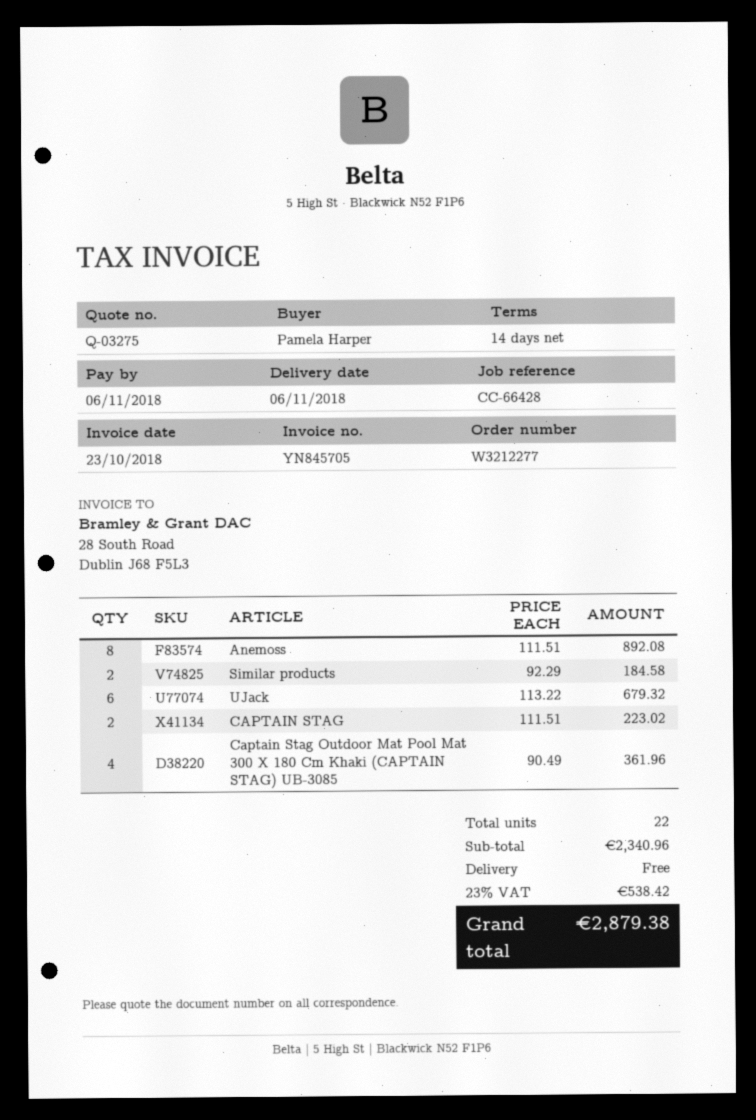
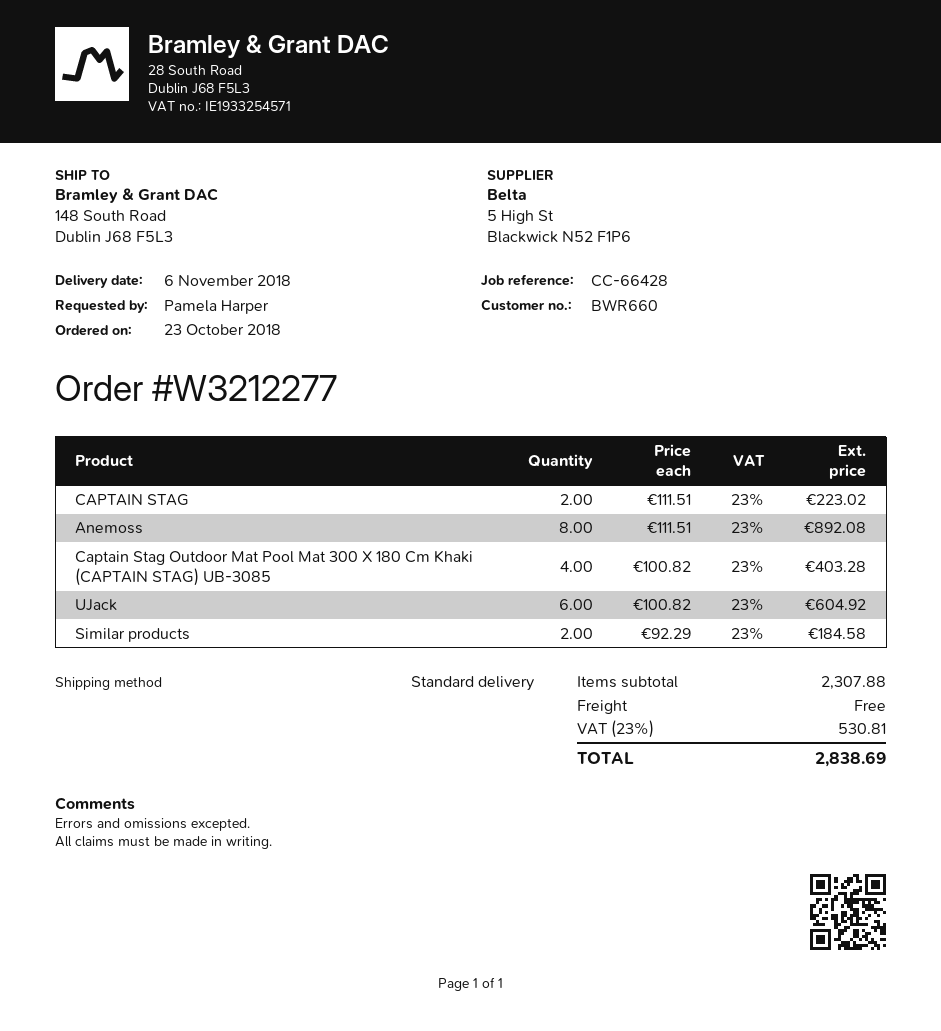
UJack: 6 x 113.22 = 679.32 -> 6 x 100.82 = 604.92
Captain Stag Outdoor Mat Pool Mat 300 X 180 Cm Khaki (CAPTAIN STAG) UB-3085: 4 x 90.49 = 361.96 -> 4 x 100.82 = 403.28
subtotal: 2340.96 -> 2307.88
tax: 23% = 538.42 -> 23% = 530.81
total: 2879.38 -> 2838.69

